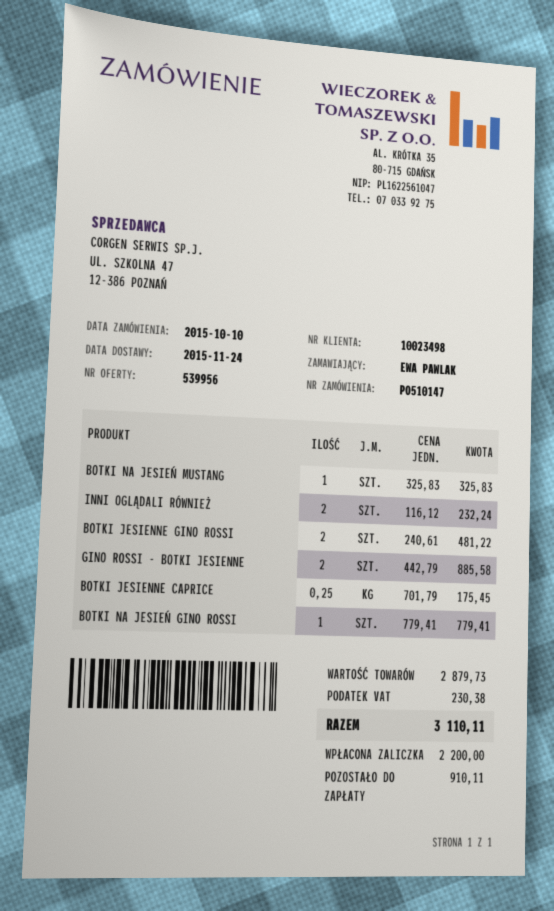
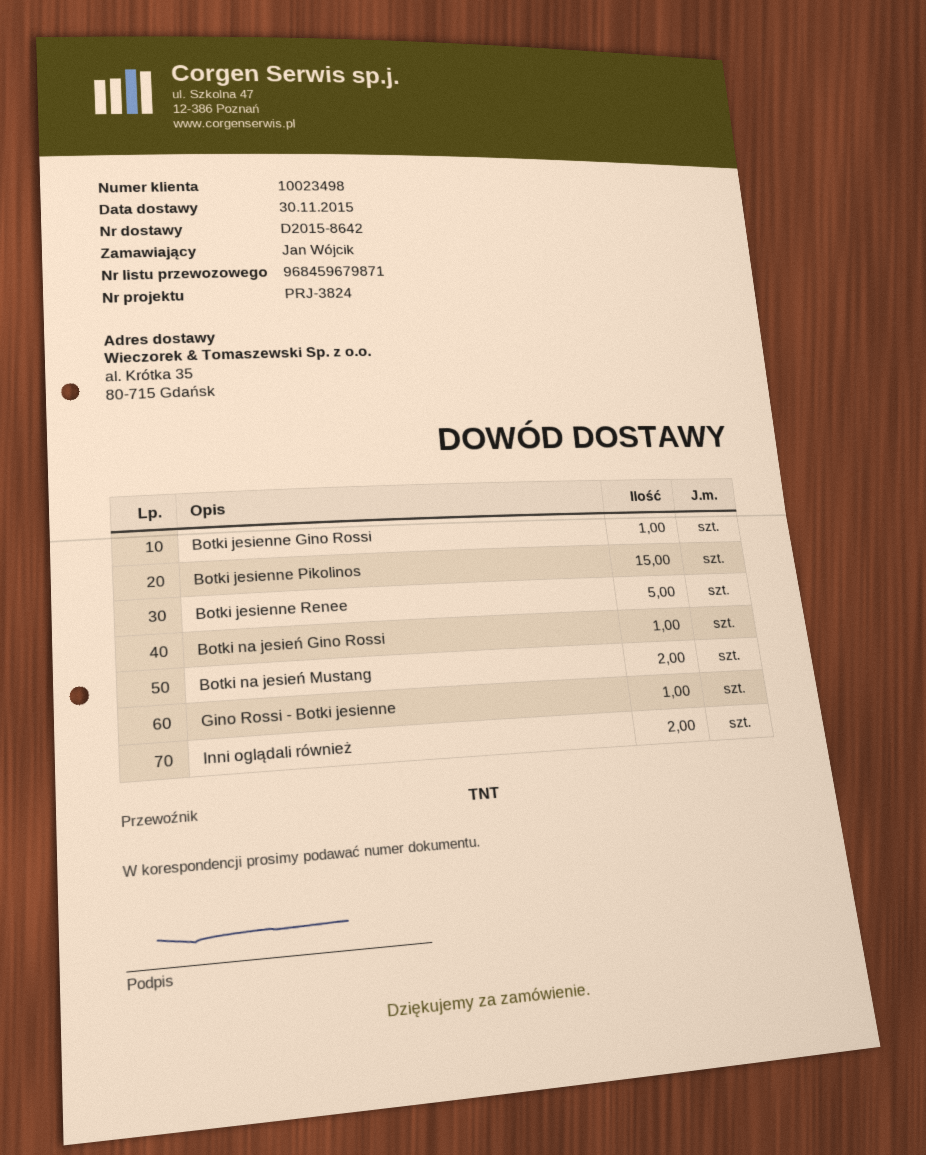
delivery date: 2015-11-24 -> 2015-11-30
ordered by: EWA PAWLAK -> Jan Wójcik
BOTKI NA JESIEŃ MUSTANG: 1 -> 2
BOTKI JESIENNE GINO ROSSI: 2 -> 1
GINO ROSSI - BOTKI JESIENNE: 2 -> 1
BOTKI JESIENNE CAPRICE: 0.25 -> none
Botki jesienne Pikolinos: none -> 15
Botki jesienne Renee: none -> 5

